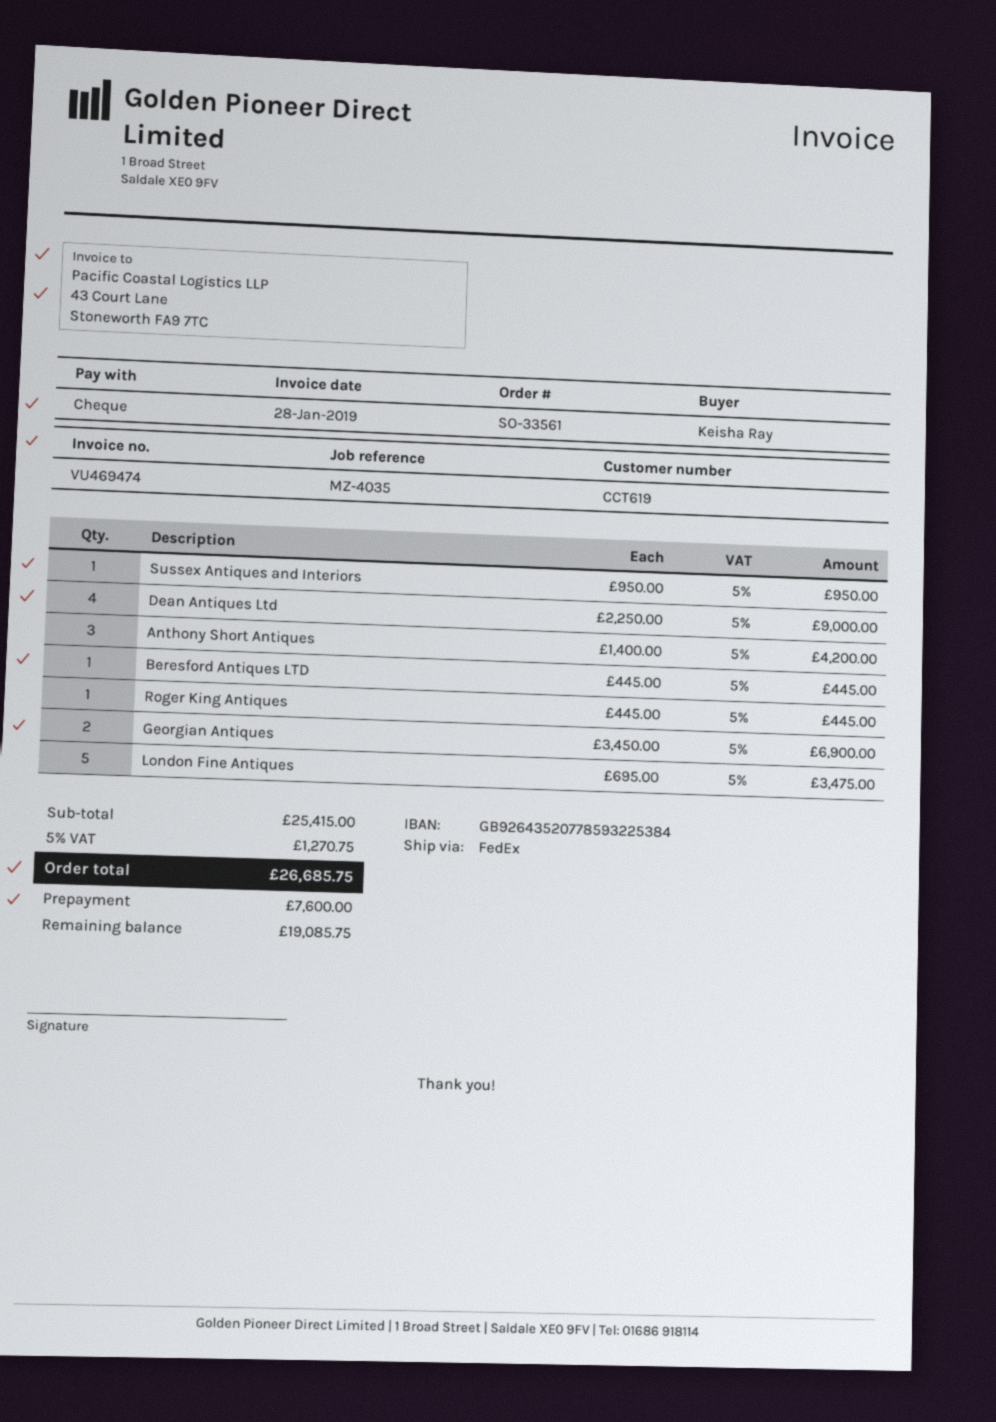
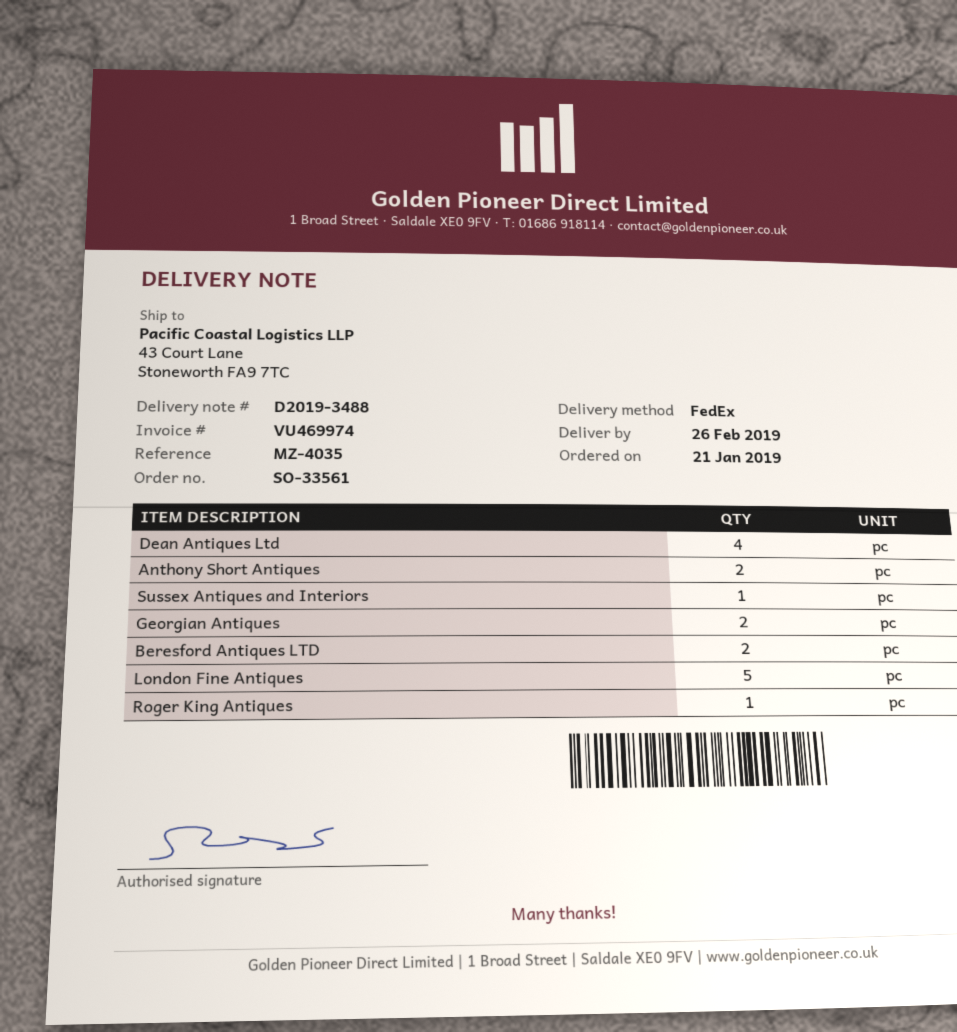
invoice number: VU469474 -> VU469974
Anthony Short Antiques: 3 -> 2
Beresford Antiques LTD: 1 -> 2

